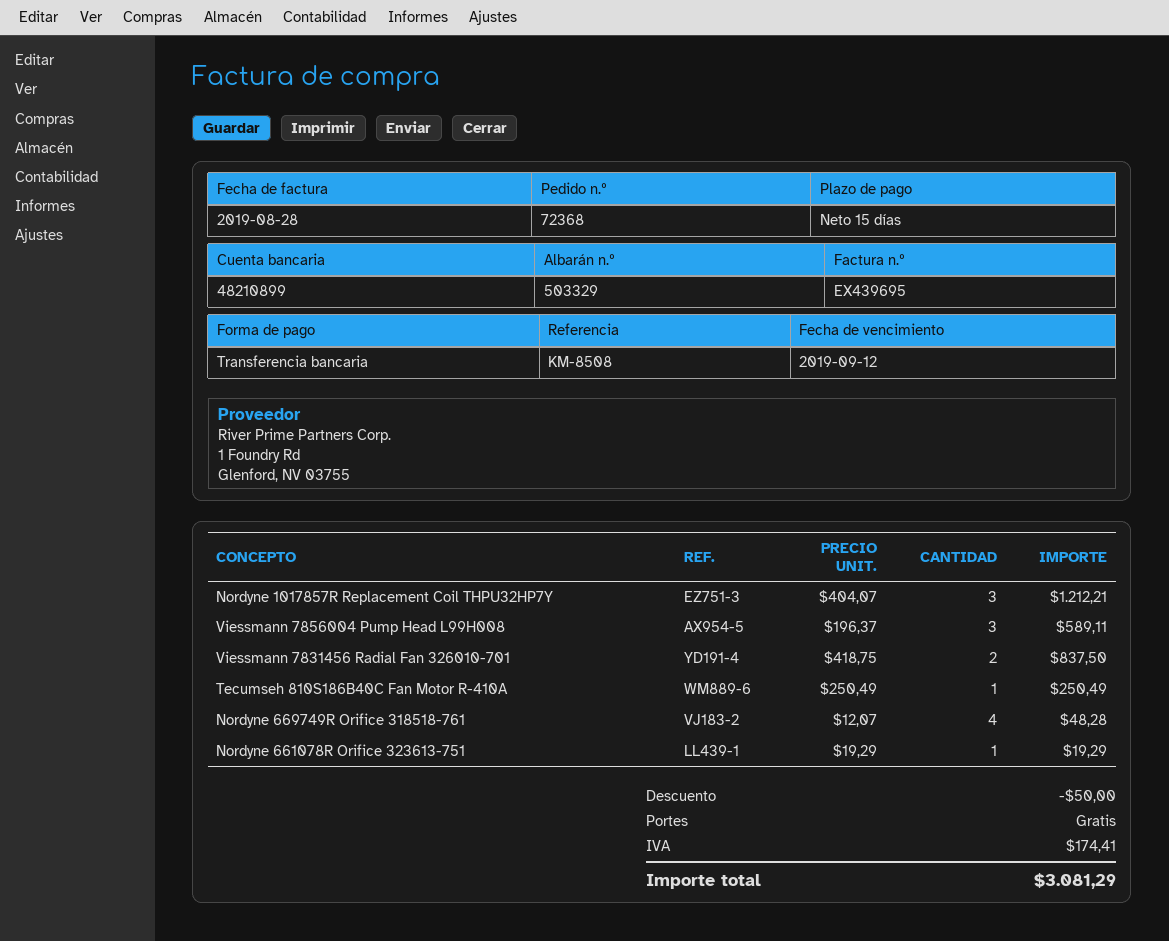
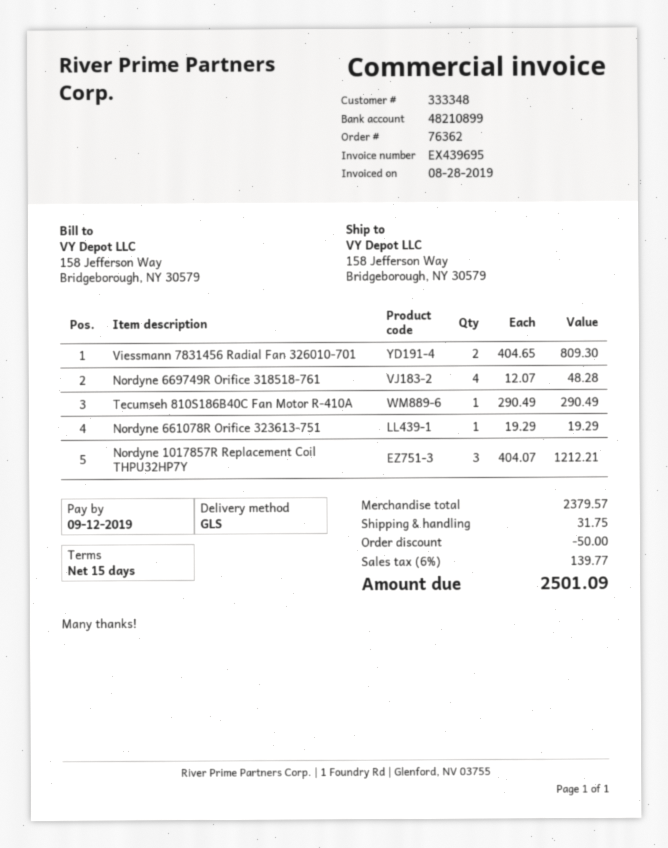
order number: 72368 -> 76362
Viessmann 7856004 Pump Head L99H008: 3 x 196.37 = 589.11 -> none
Viessmann 7831456 Radial Fan 326010-701: 2 x 418.75 = 837.50 -> 2 x 404.65 = 809.30
Tecumseh 810S186B40C Fan Motor R-410A: 1 x 250.49 = 250.49 -> 1 x 290.49 = 290.49
shipping: 0.00 -> 31.75
tax: 174.41 -> 139.77
total: 3081.29 -> 2501.09

